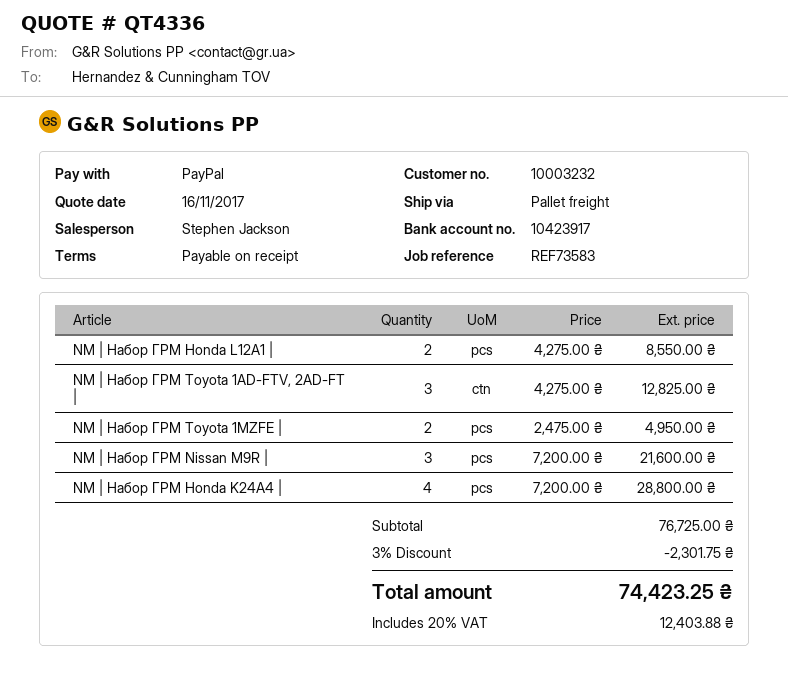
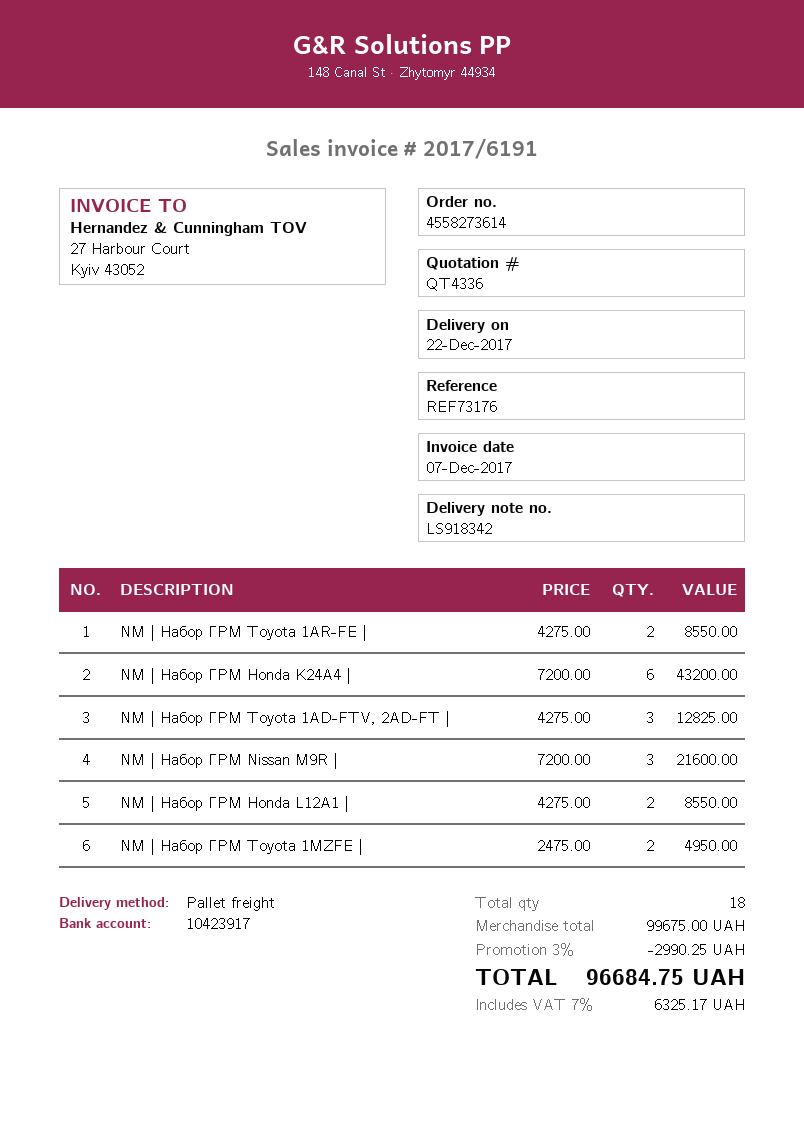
reference: REF73583 -> REF73176
NM | Набор ГРМ Honda K24A4 |: 4 x 7200.00 = 28800.00 -> 6 x 7200.00 = 43200.00
NM | Набор ГРМ Toyota 1AR-FE |: none -> 2 x 4275.00 = 8550.00
subtotal: 76725.00 -> 99675.00
discount: 3% = 2301.75 -> 3% = 2990.25
tax: 20% = 12403.88 -> 7% = 6325.17
total: 74423.25 -> 96684.75

